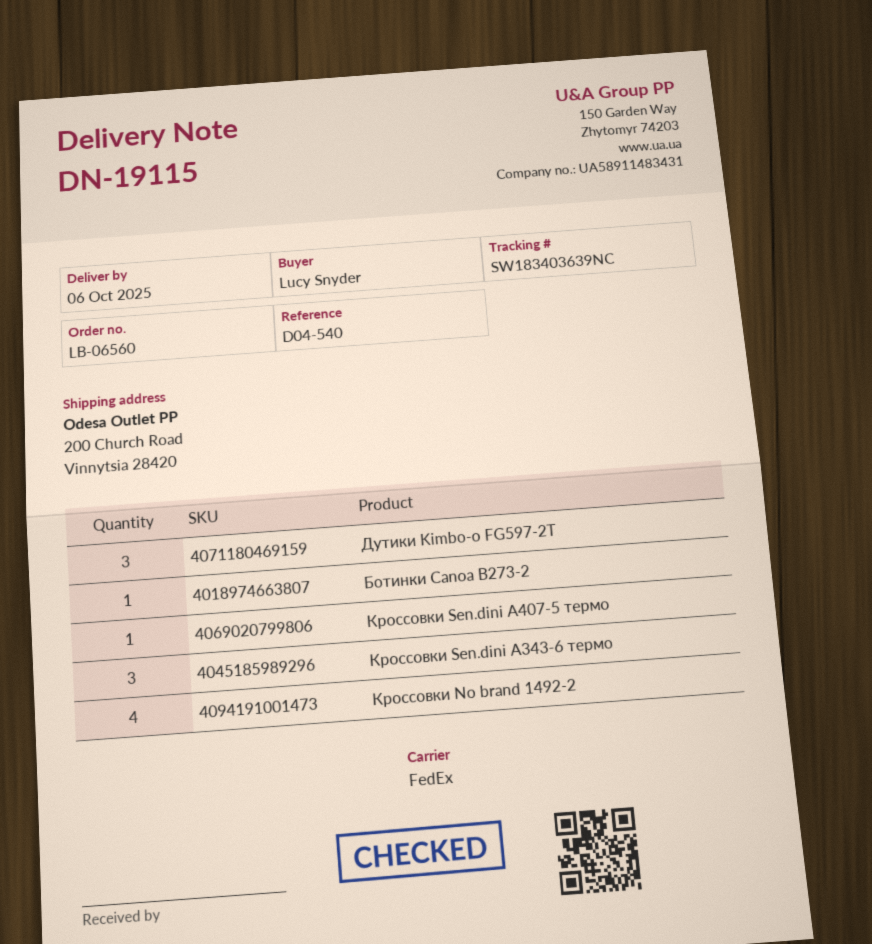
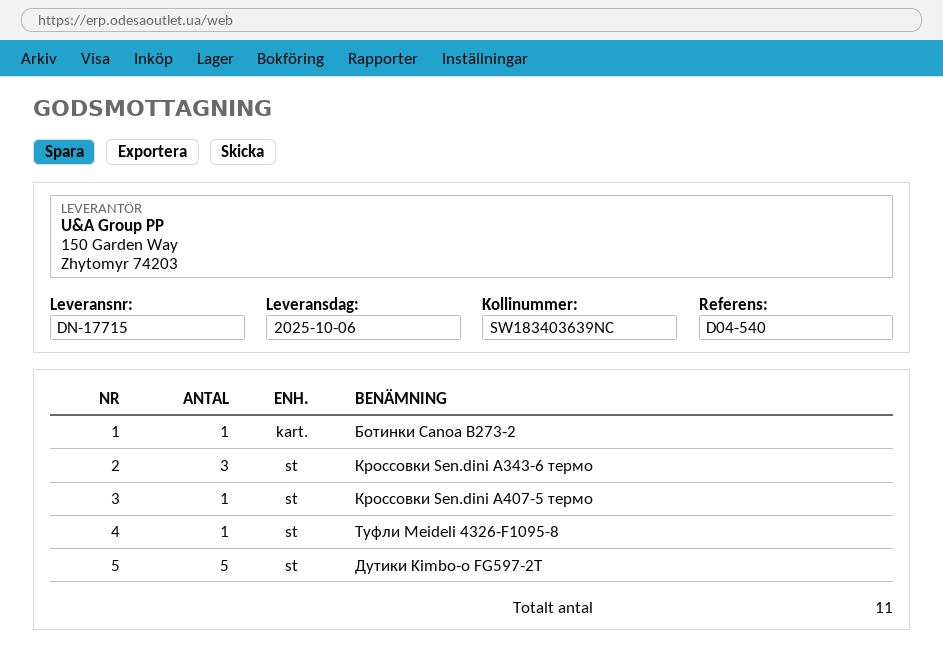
delivery note number: DN-19115 -> DN-17715
Дутики Kimbo-o FG597-2T: 3 -> 5
Кроссовки No brand 1492-2: 4 -> none
Туфли Meideli 4326-F1095-8: none -> 1

